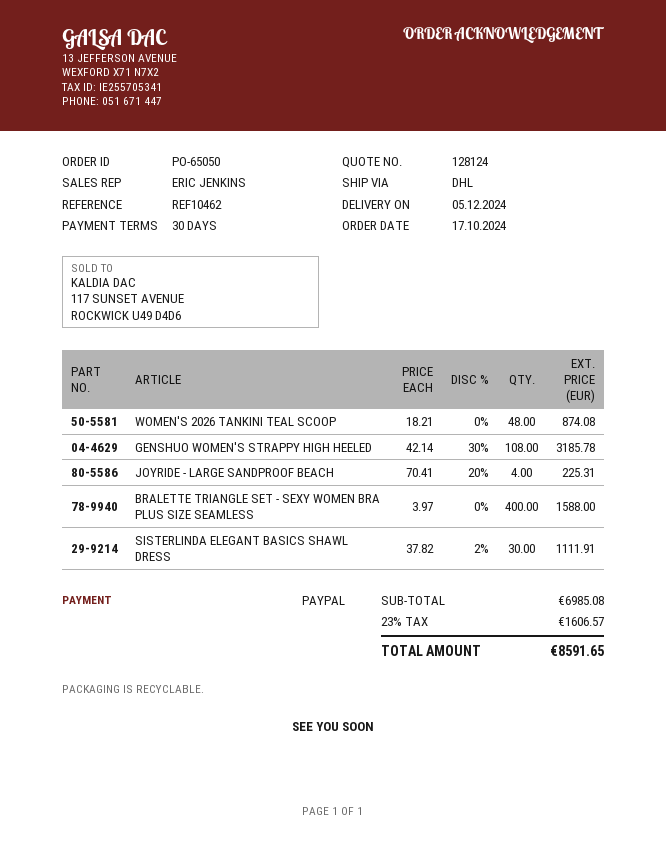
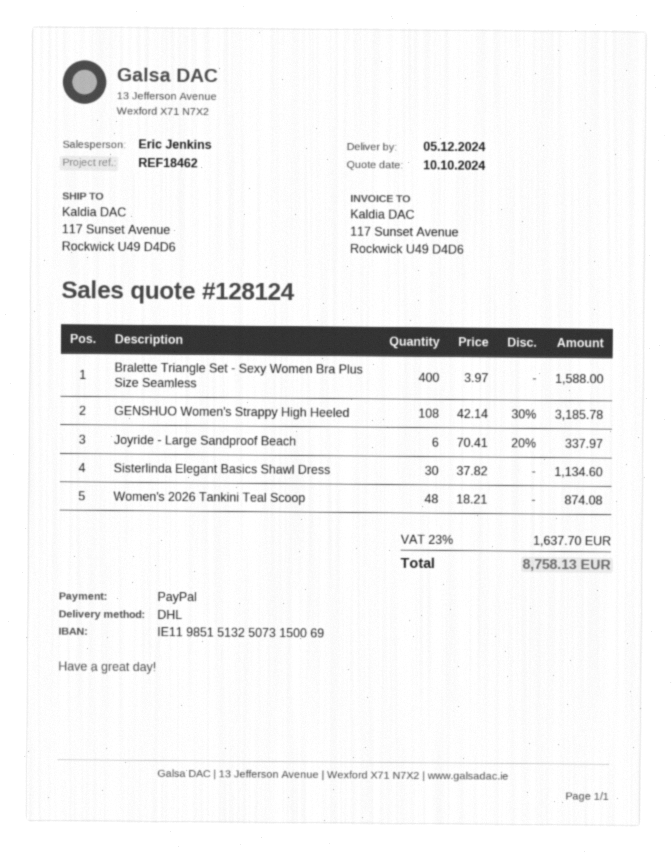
reference: REF10462 -> REF18462
JOYRIDE - LARGE SANDPROOF BEACH: 4 x 70.41 - 20% = 225.31 -> 6 x 70.41 - 20% = 337.97
SISTERLINDA ELEGANT BASICS SHAWL DRESS: 30 x 37.82 - 2% = 1111.91 -> 30 x 37.82 = 1134.60
tax: 23% = 1606.57 -> 23% = 1637.70
total: 8591.65 -> 8758.13

